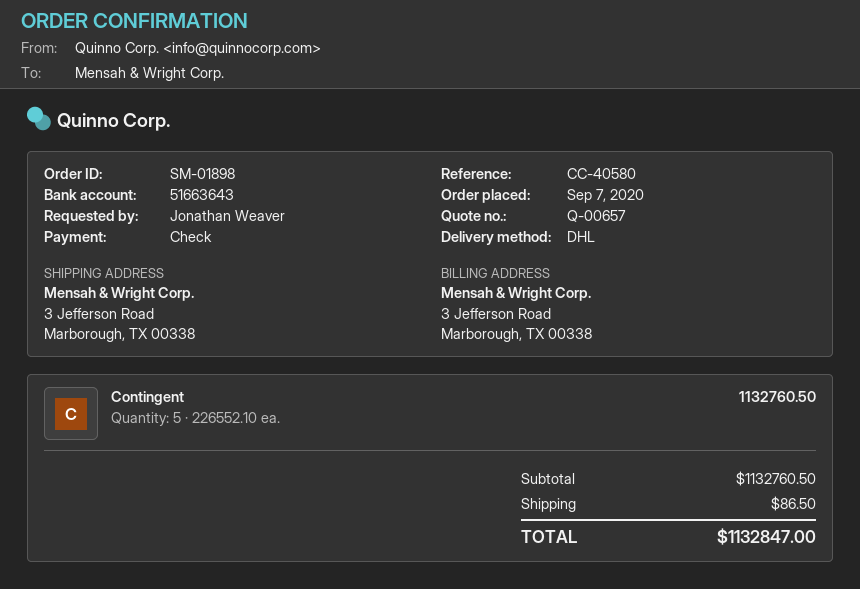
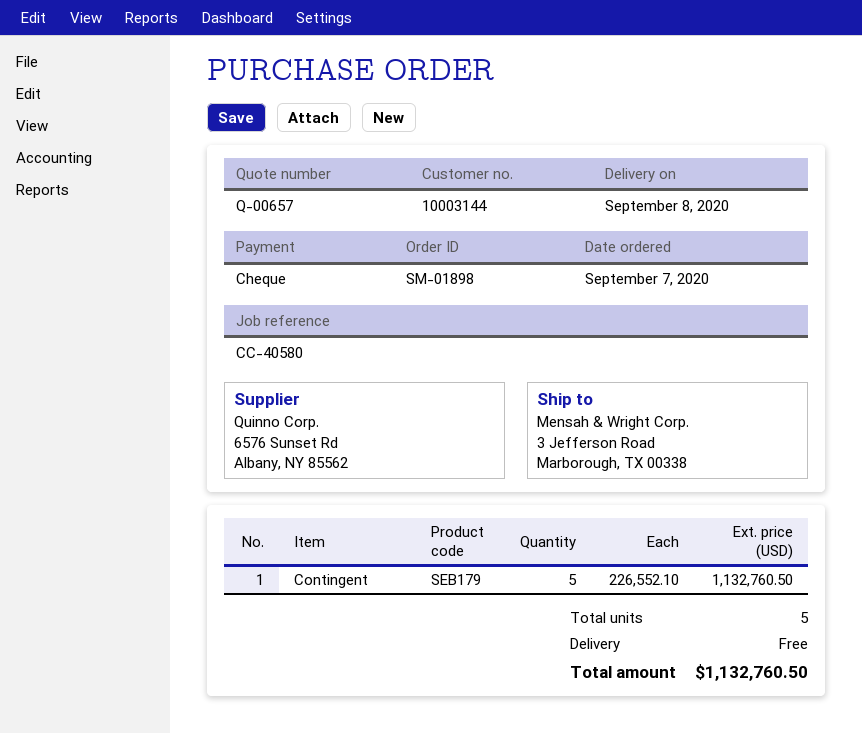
shipping: 86.50 -> 0.00
total: 1132847.00 -> 1132760.50

